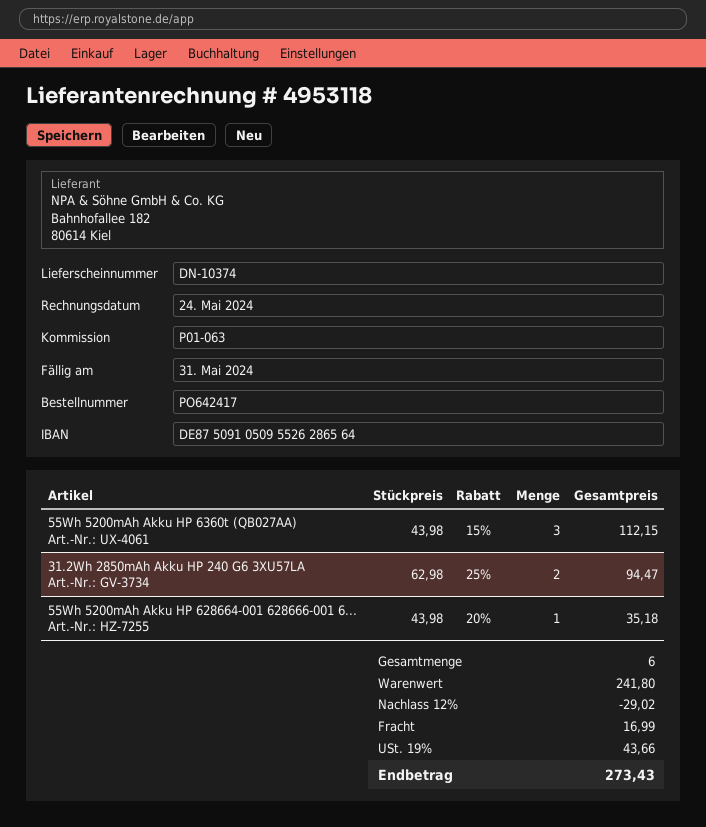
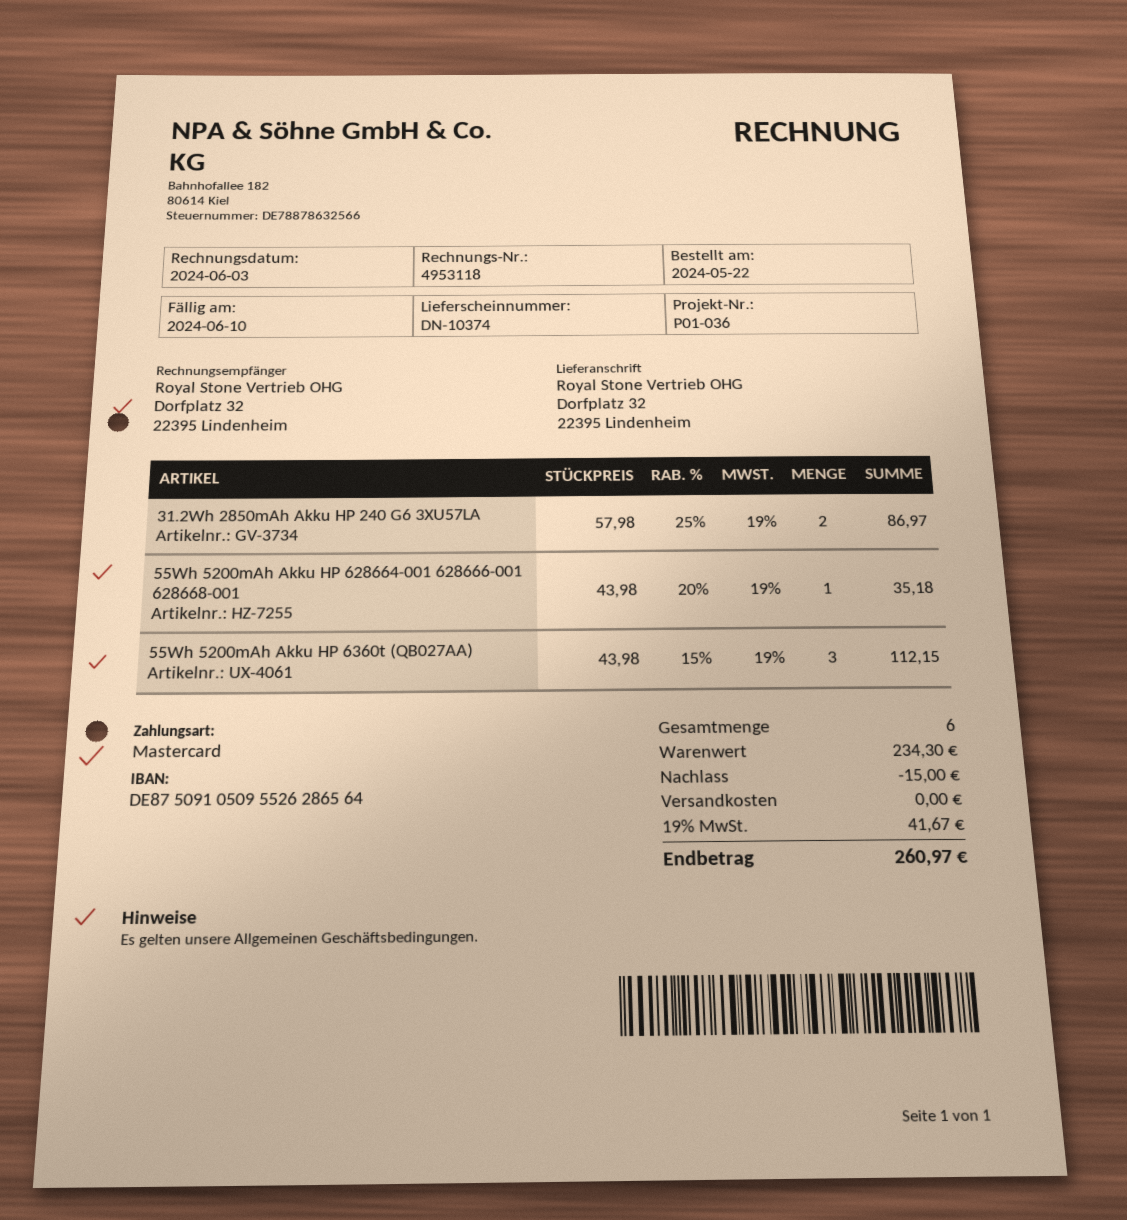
invoice date: 2024-05-24 -> 2024-06-03
due date: 2024-05-31 -> 2024-06-10
reference: P01-063 -> P01-036
31.2Wh 2850mAh Akku HP 240 G6 3XU57LA: 2 x 62.98 - 25% = 94.47 -> 2 x 57.98 - 25% = 86.97
subtotal: 241.80 -> 234.30
discount: 29.02 -> 15.00
shipping: 16.99 -> 0.00
tax: 19% = 43.66 -> 19% = 41.67
total: 273.43 -> 260.97

